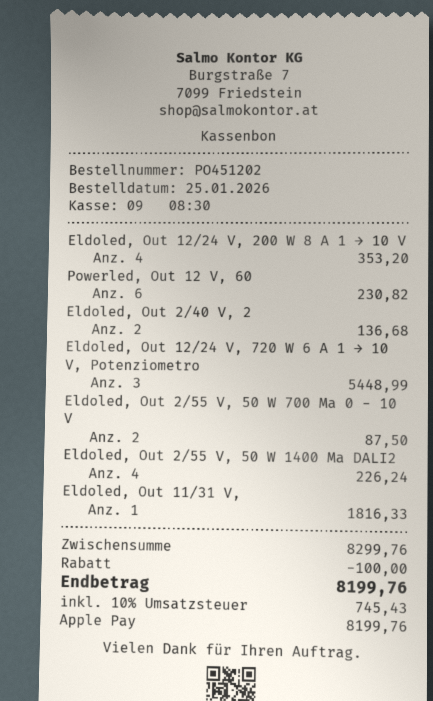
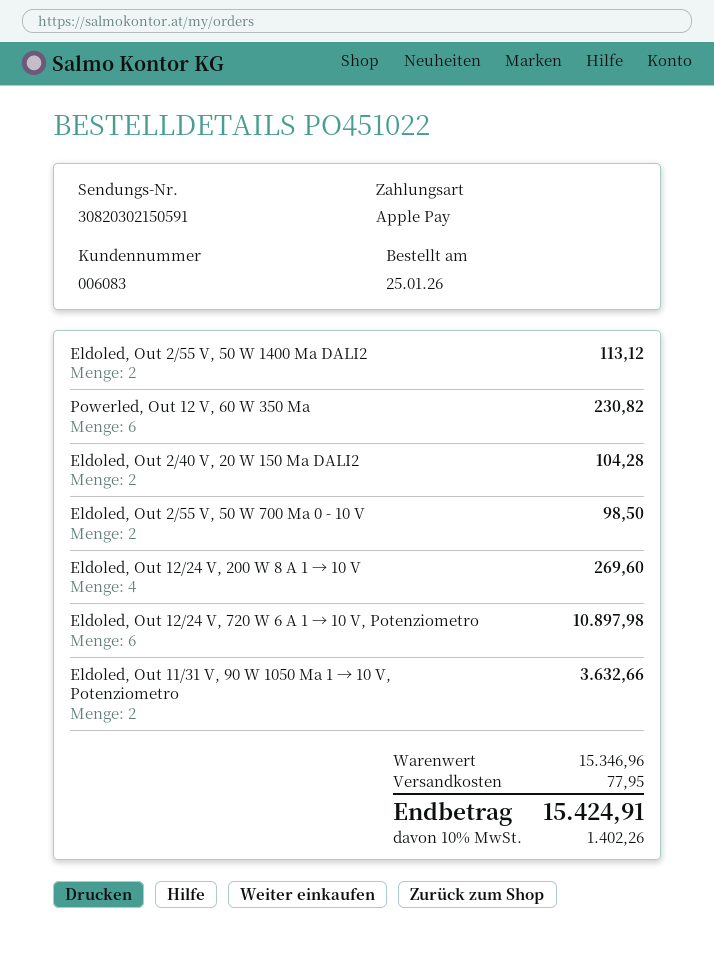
order number: PO451202 -> PO451022
Eldoled, Out 12/24 V, 200 W 8 A 1 → 10 V: 4 for 353.20 -> 4 for 269.60
Eldoled, Out 2/40 V, 2: 2 for 136.68 -> 2 for 104.28
Eldoled, Out 12/24 V, 720 W 6 A 1 → 10 V, Potenziometro: 3 for 5448.99 -> 6 for 10897.98
Eldoled, Out 2/55 V, 50 W 700 Ma 0 - 10 V: 2 for 87.50 -> 2 for 98.50
Eldoled, Out 2/55 V, 50 W 1400 Ma DALI2: 4 for 226.24 -> 2 for 113.12
Eldoled, Out 11/31 V,: 1 for 1816.33 -> 2 for 3632.66
subtotal: 8299.76 -> 15346.96
discount: 100.00 -> none
shipping: none -> 77.95
tax: 10% = 745.43 -> 10% = 1402.26
total: 8199.76 -> 15424.91

